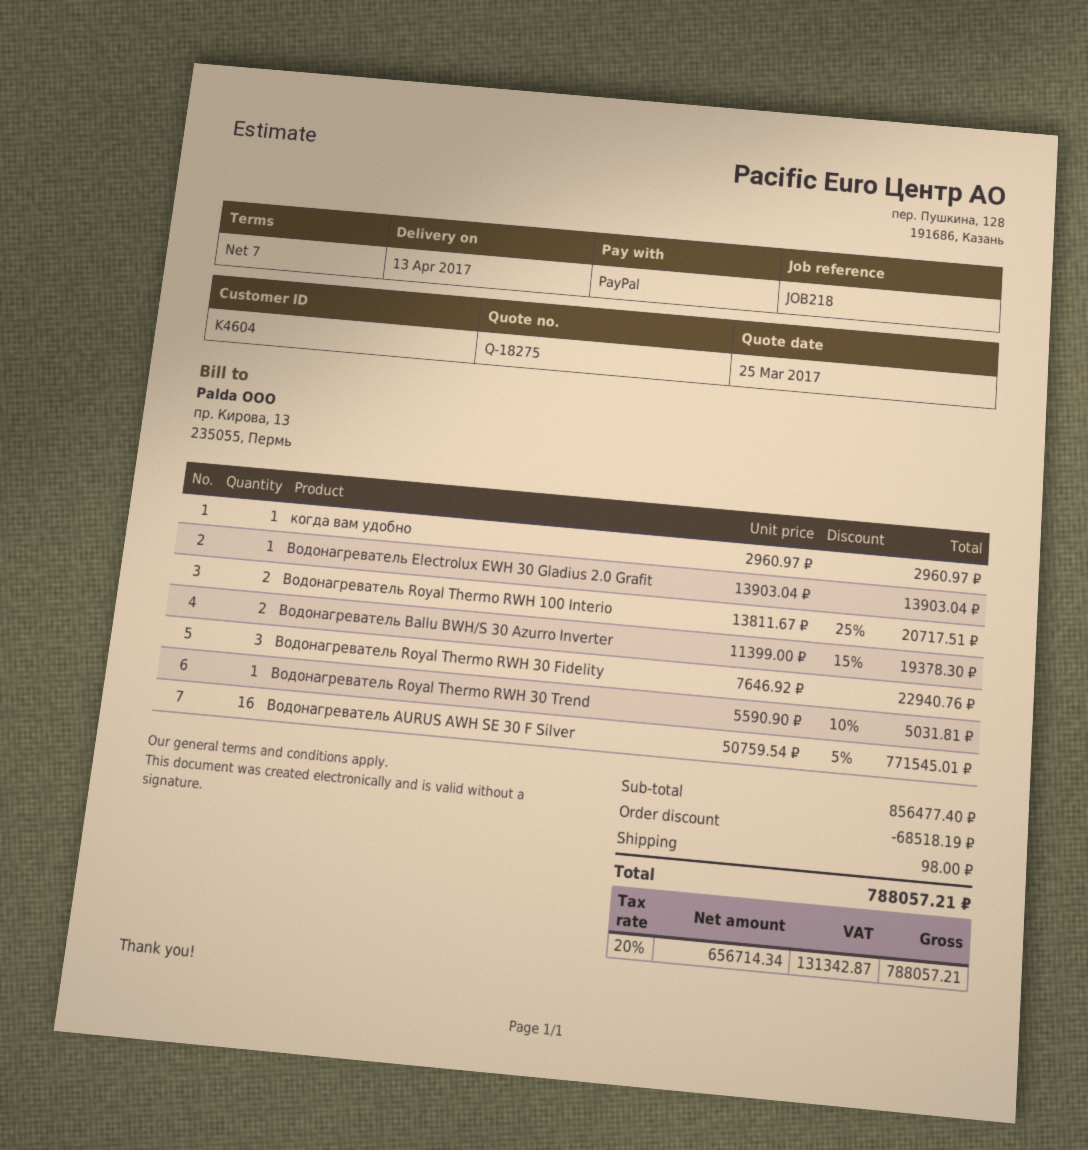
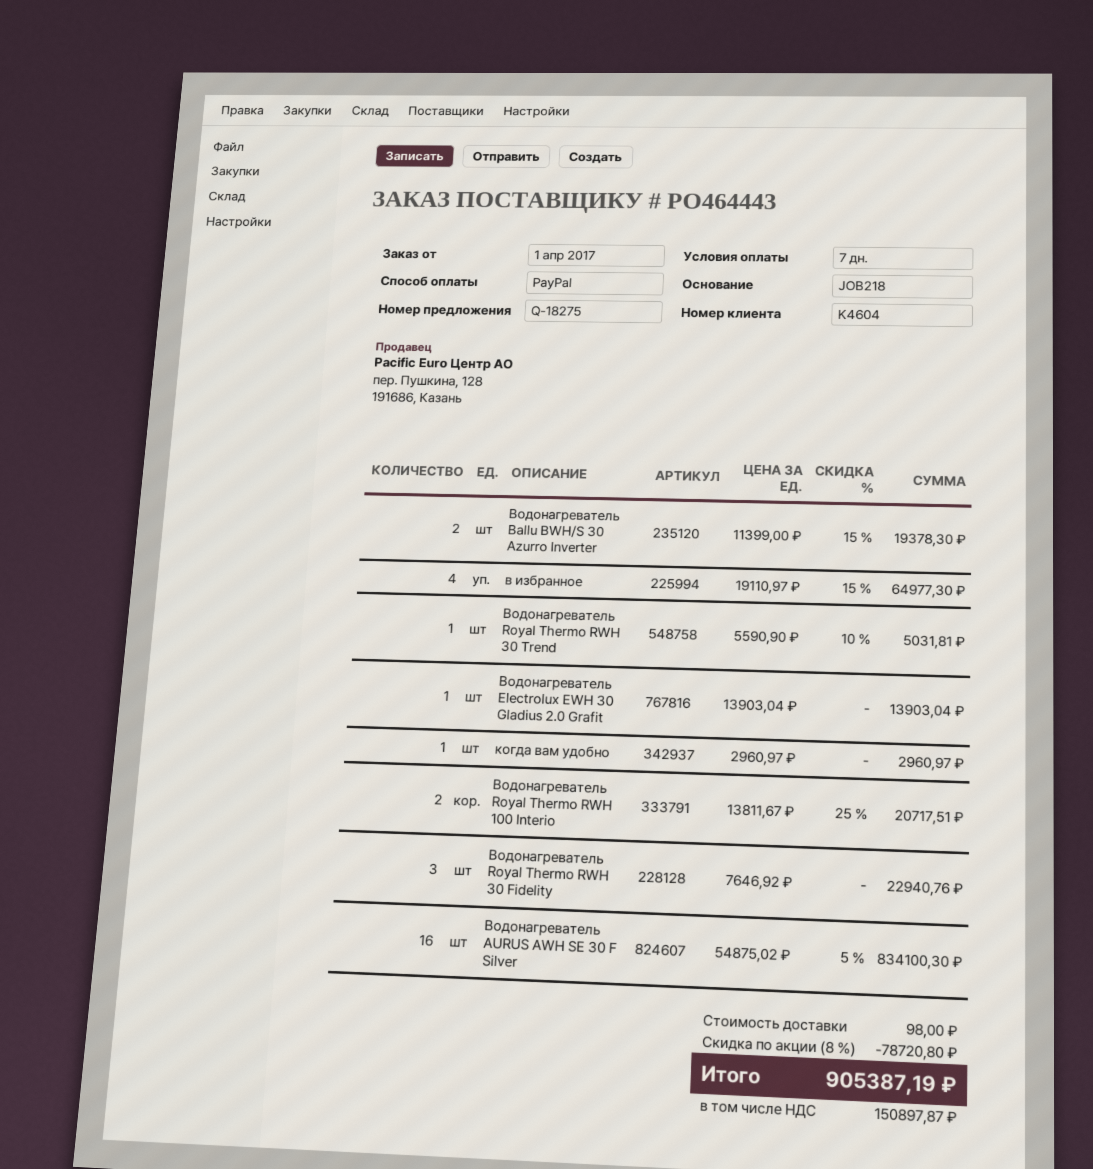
Водонагреватель AURUS AWH SE 30 F Silver: 16 x 50759.54 - 5% = 771545.01 -> 16 x 54875.02 - 5% = 834100.30
в избранное: none -> 4 x 19110.97 - 15% = 64977.30
discount: 68518.19 -> 78720.80
tax: 131342.87 -> 150897.87
total: 788057.21 -> 905387.19

